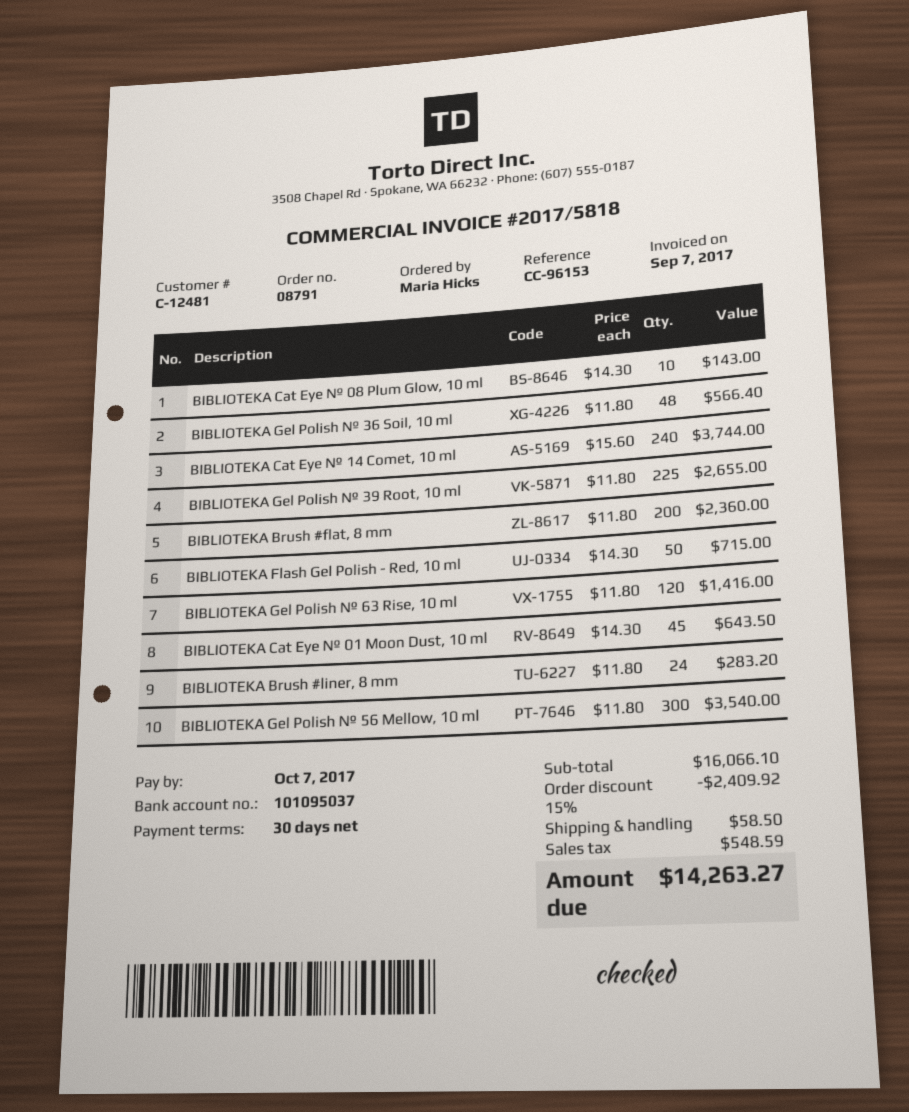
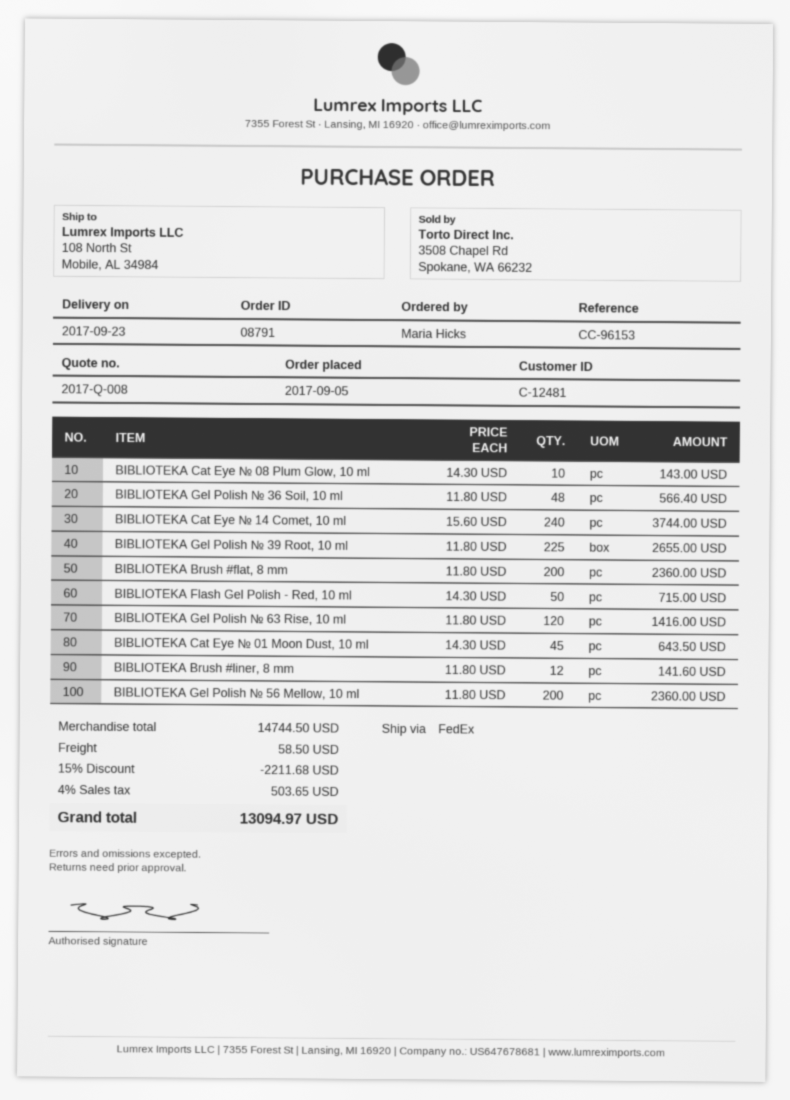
BIBLIOTEKA Brush #liner, 8 mm: 24 x 11.80 = 283.20 -> 12 x 11.80 = 141.60
BIBLIOTEKA Gel Polish № 56 Mellow, 10 ml: 300 x 11.80 = 3540.00 -> 200 x 11.80 = 2360.00
subtotal: 16066.10 -> 14744.50
discount: 15% = 2409.92 -> 15% = 2211.68
tax: 548.59 -> 503.65
total: 14263.27 -> 13094.97

